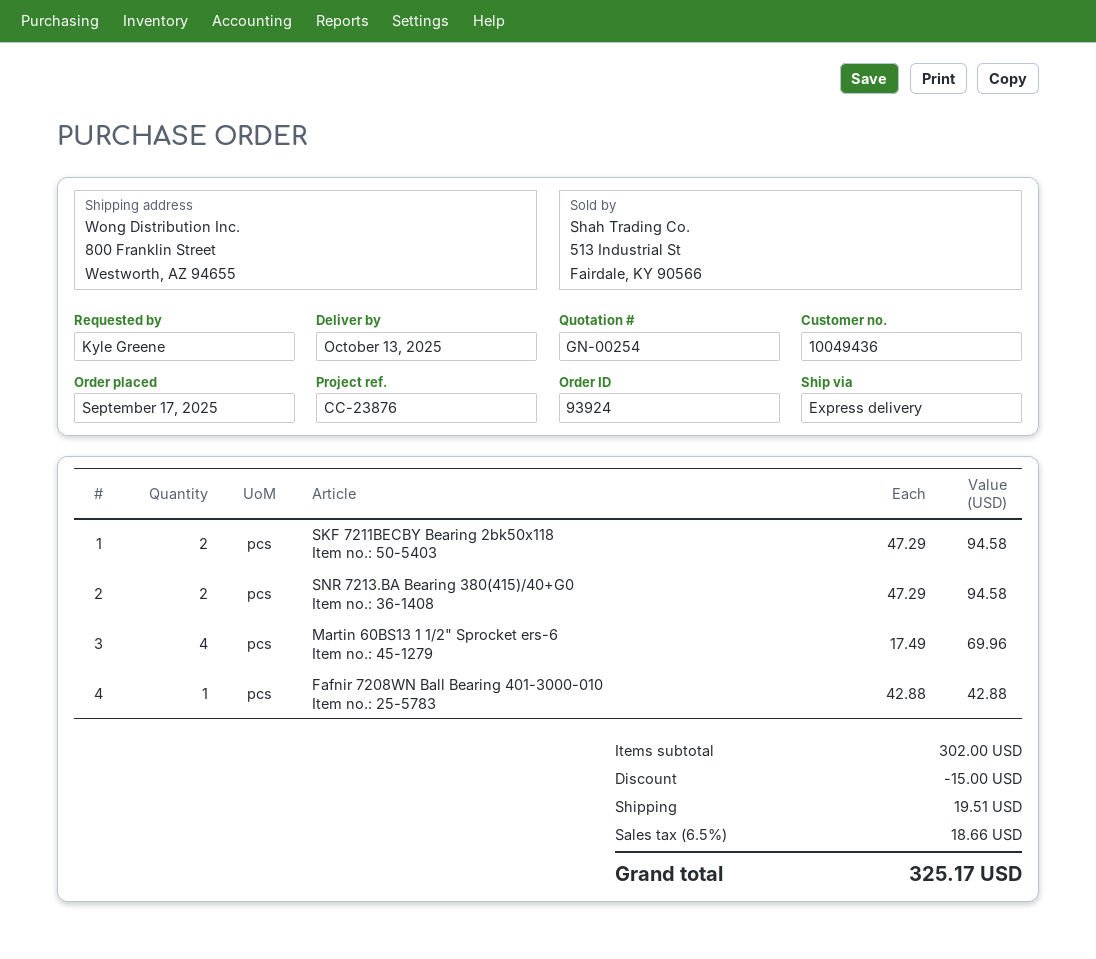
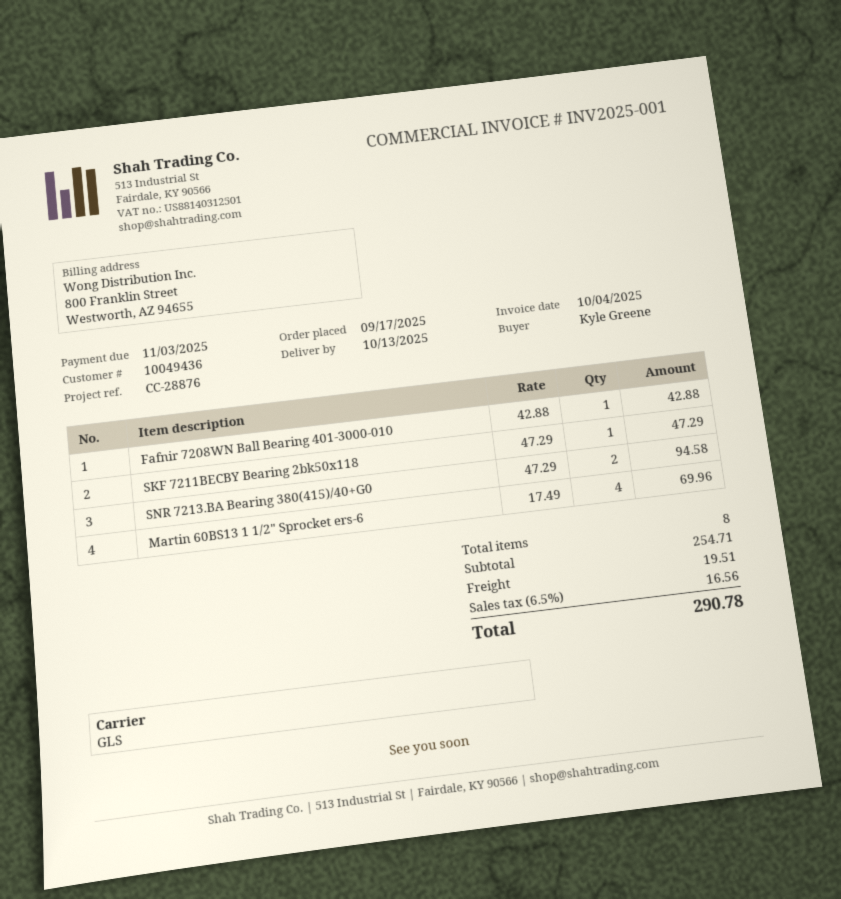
reference: CC-23876 -> CC-28876
shipping method: express -> GLS
SKF 7211BECBY Bearing 2bk50x118: 2 x 47.29 = 94.58 -> 1 x 47.29 = 47.29
subtotal: 302.00 -> 254.71
discount: 15.00 -> none
tax: 6.5% = 18.66 -> 6.5% = 16.56
total: 325.17 -> 290.78

